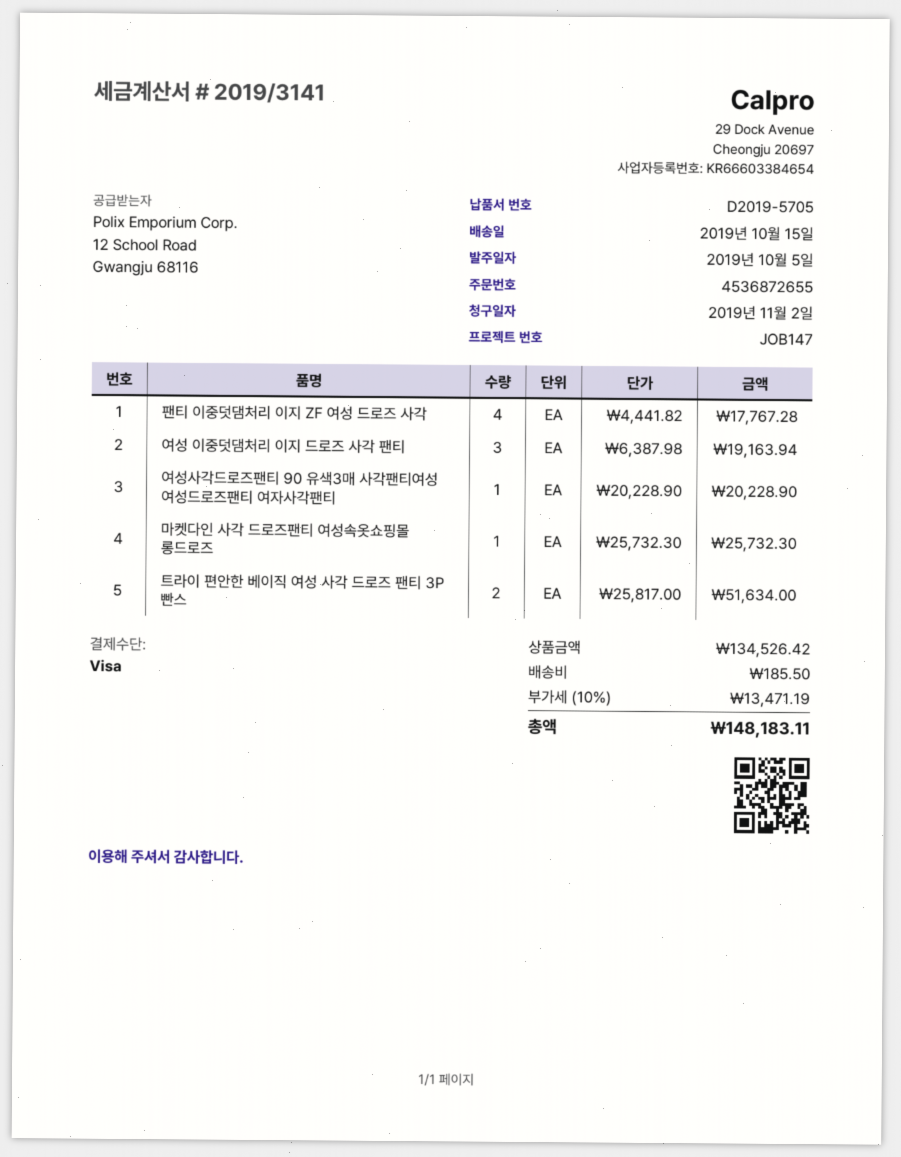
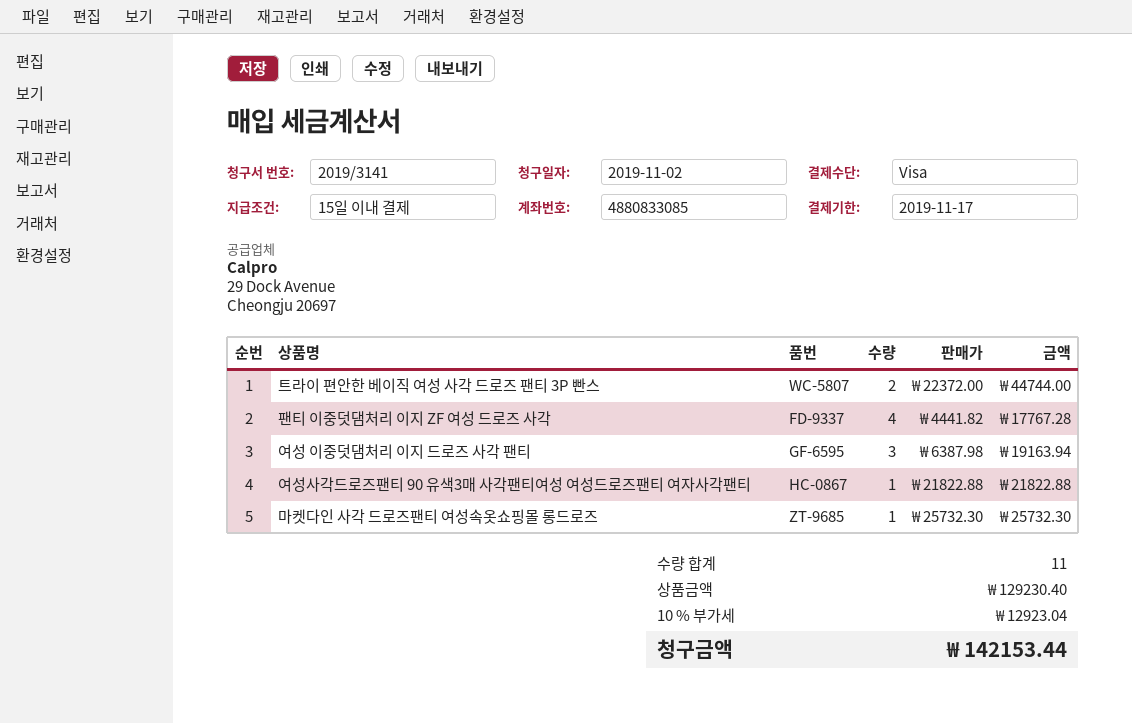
여성사각드로즈팬티 90 유색3매 사각팬티여성 여성드로즈팬티 여자사각팬티: 1 x 20228.90 = 20228.90 -> 1 x 21822.88 = 21822.88
트라이 편안한 베이직 여성 사각 드로즈 팬티 3P 빤스: 2 x 25817.00 = 51634.00 -> 2 x 22372.00 = 44744.00
subtotal: 134526.42 -> 129230.40
shipping: 185.50 -> none
tax: 10% = 13471.19 -> 10% = 12923.04
total: 148183.11 -> 142153.44

